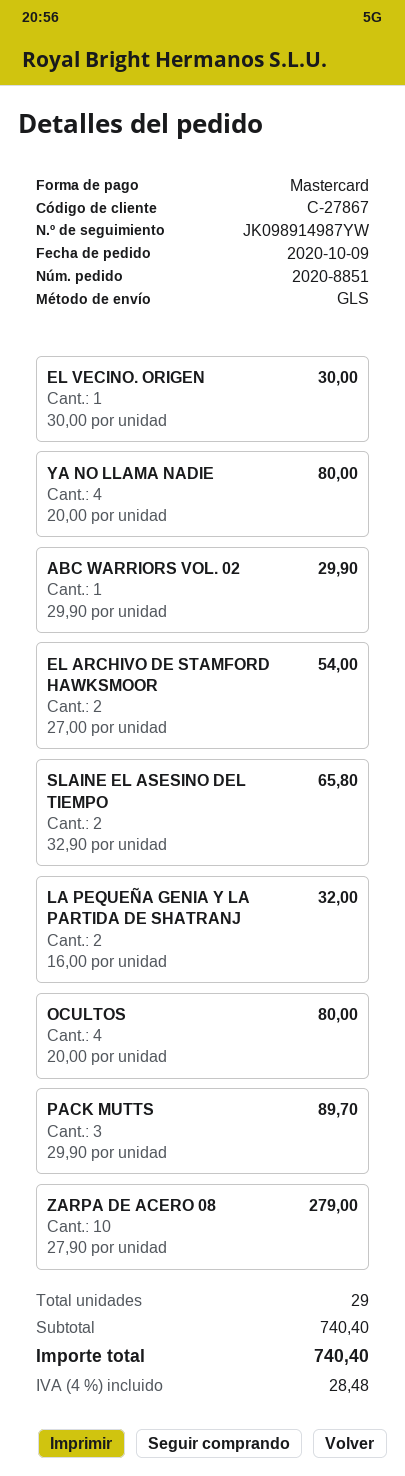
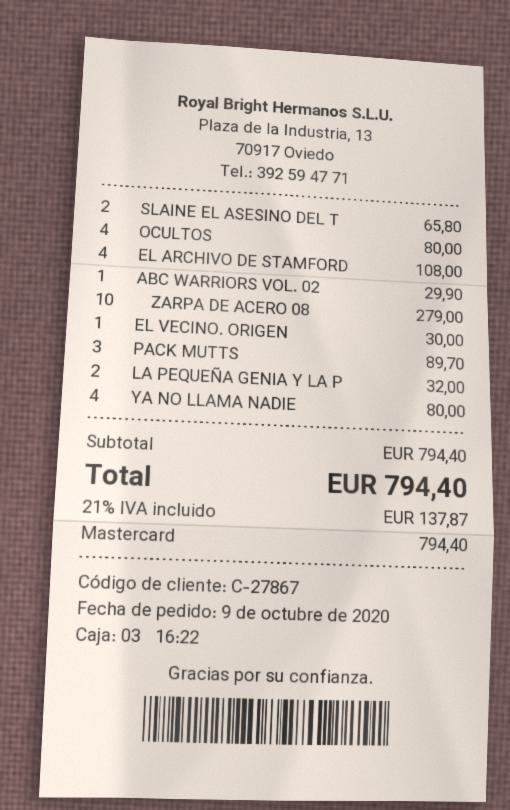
EL ARCHIVO DE STAMFORD HAWKSMOOR: 2 for 54.00 -> 4 for 108.00
subtotal: 740.40 -> 794.40
tax: 4% = 28.48 -> 21% = 137.87
total: 740.40 -> 794.40

